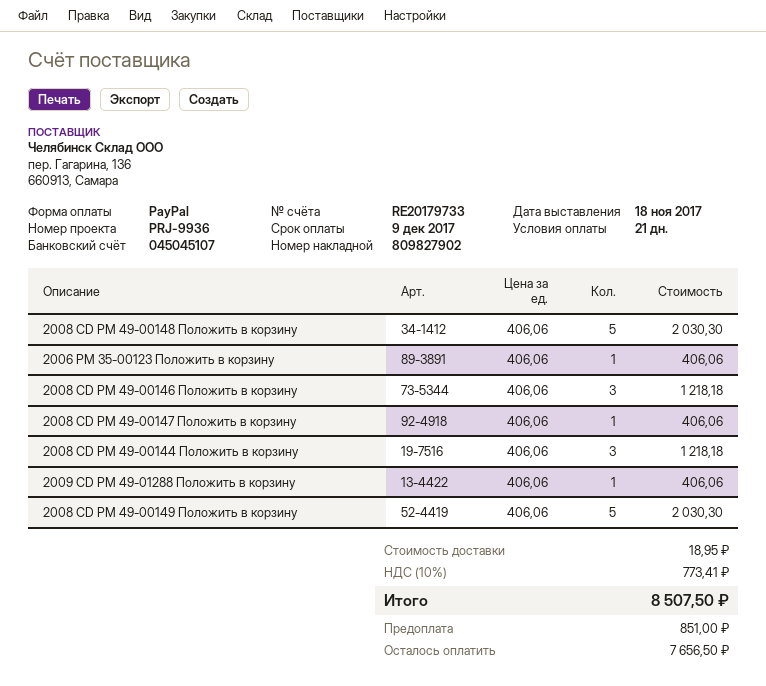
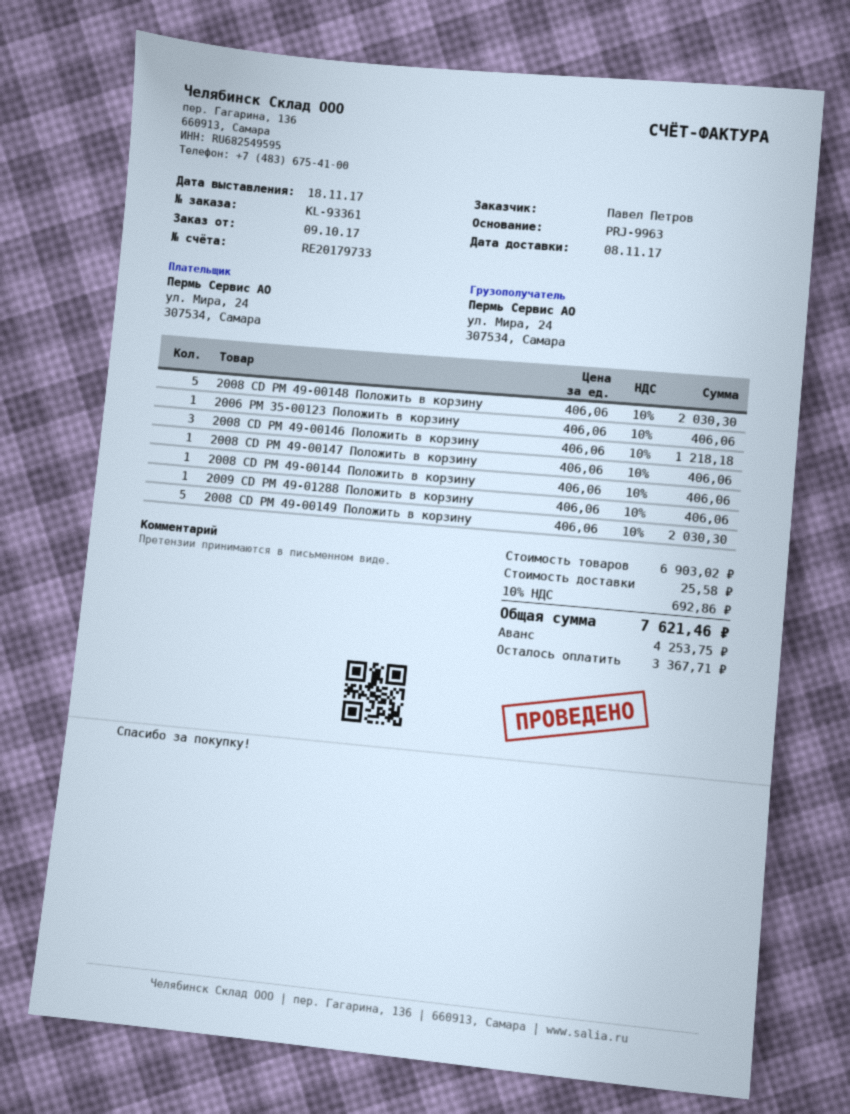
reference: PRJ-9936 -> PRJ-9963
2008 CD PM 49-00144 Положить в корзину: 3 x 406.06 = 1218.18 -> 1 x 406.06 = 406.06
shipping: 18.95 -> 25.58
tax: 10% = 773.41 -> 10% = 692.86
total: 8507.50 -> 7621.46
deposit: 851.00 -> 4253.75
balance: 7656.50 -> 3367.71

